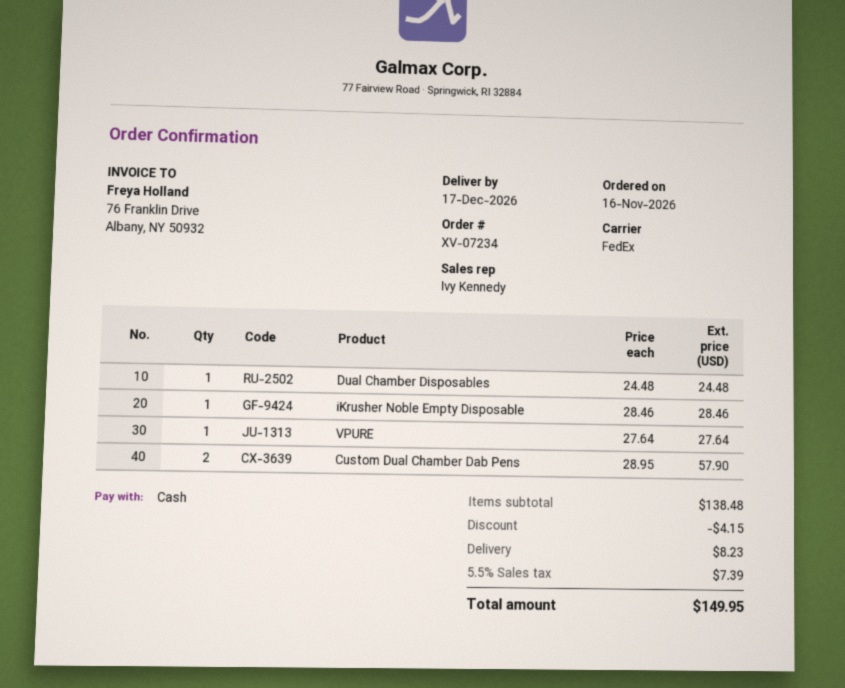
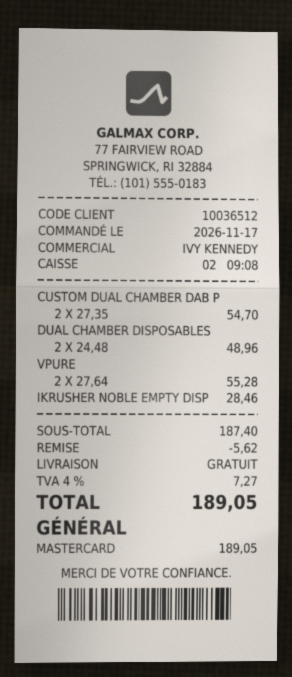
order date: 2026-11-16 -> 2026-11-17
payment method: cash -> Mastercard
Dual Chamber Disposables: 1 x 24.48 = 24.48 -> 2 x 24.48 = 48.96
VPURE: 1 x 27.64 = 27.64 -> 2 x 27.64 = 55.28
Custom Dual Chamber Dab Pens: 2 x 28.95 = 57.90 -> 2 x 27.35 = 54.70
subtotal: 138.48 -> 187.40
discount: 4.15 -> 5.62
shipping: 8.23 -> 0.00
tax: 5.5% = 7.39 -> 4% = 7.27
total: 149.95 -> 189.05

